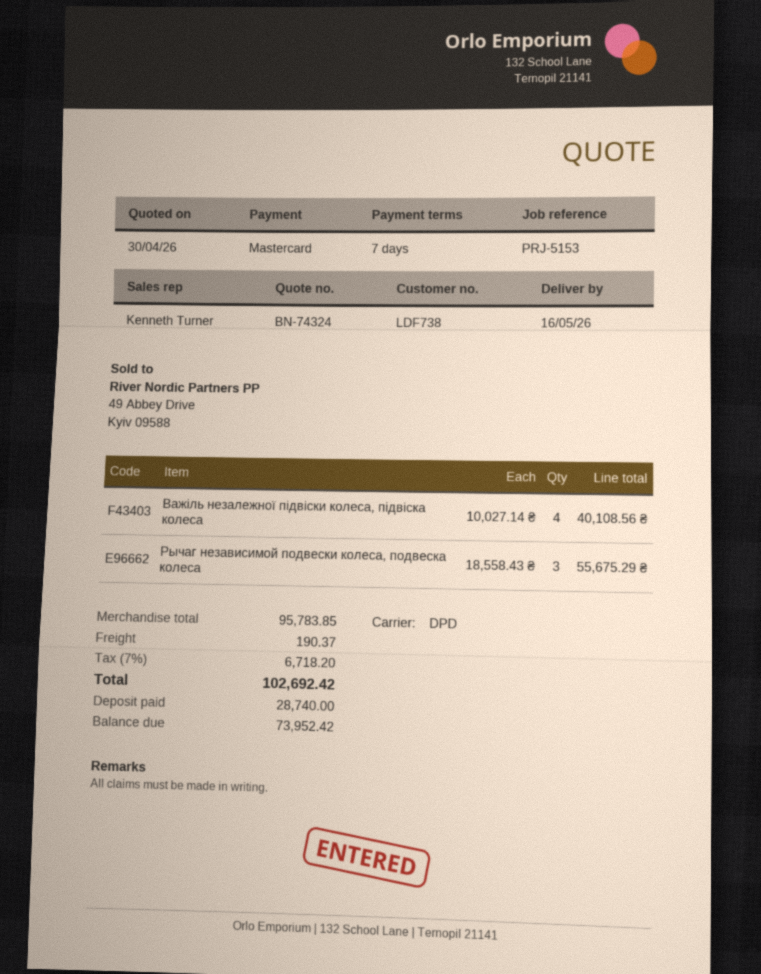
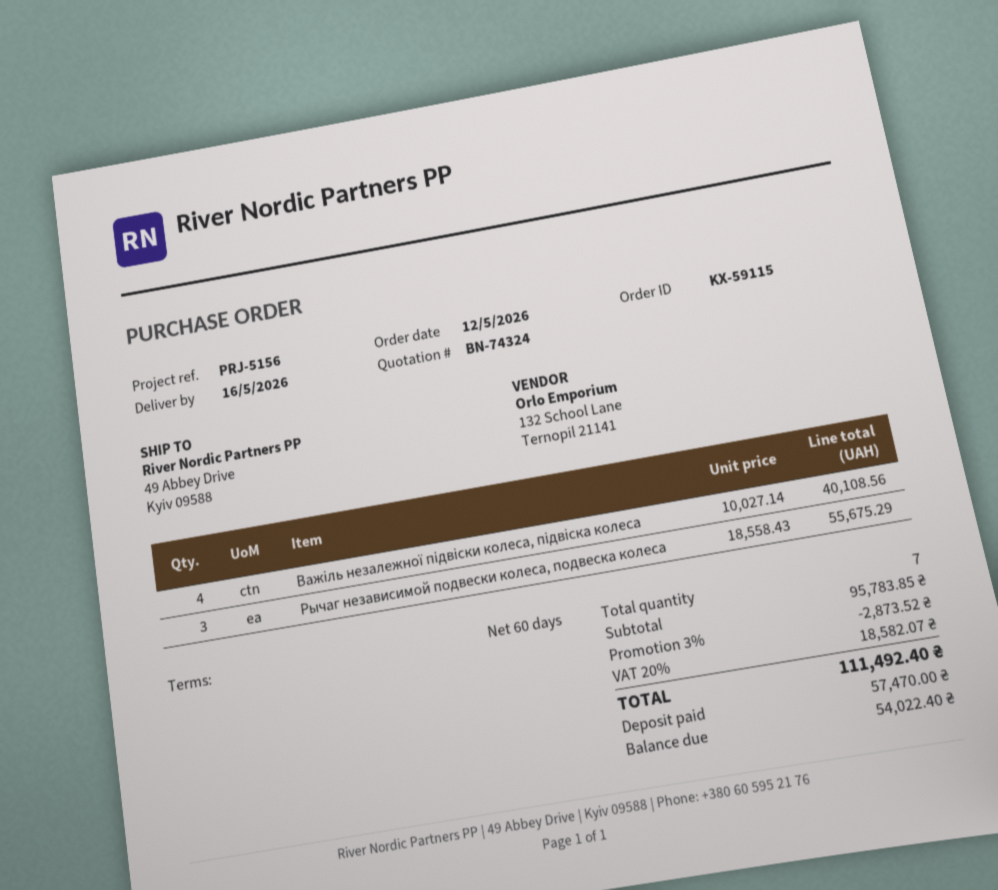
payment terms: 7 days -> 60 days
reference: PRJ-5153 -> PRJ-5156
discount: none -> 3% = 2873.52
shipping: 190.37 -> none
tax: 7% = 6718.20 -> 20% = 18582.07
total: 102692.42 -> 111492.40
deposit: 28740.00 -> 57470.00
balance: 73952.42 -> 54022.40

